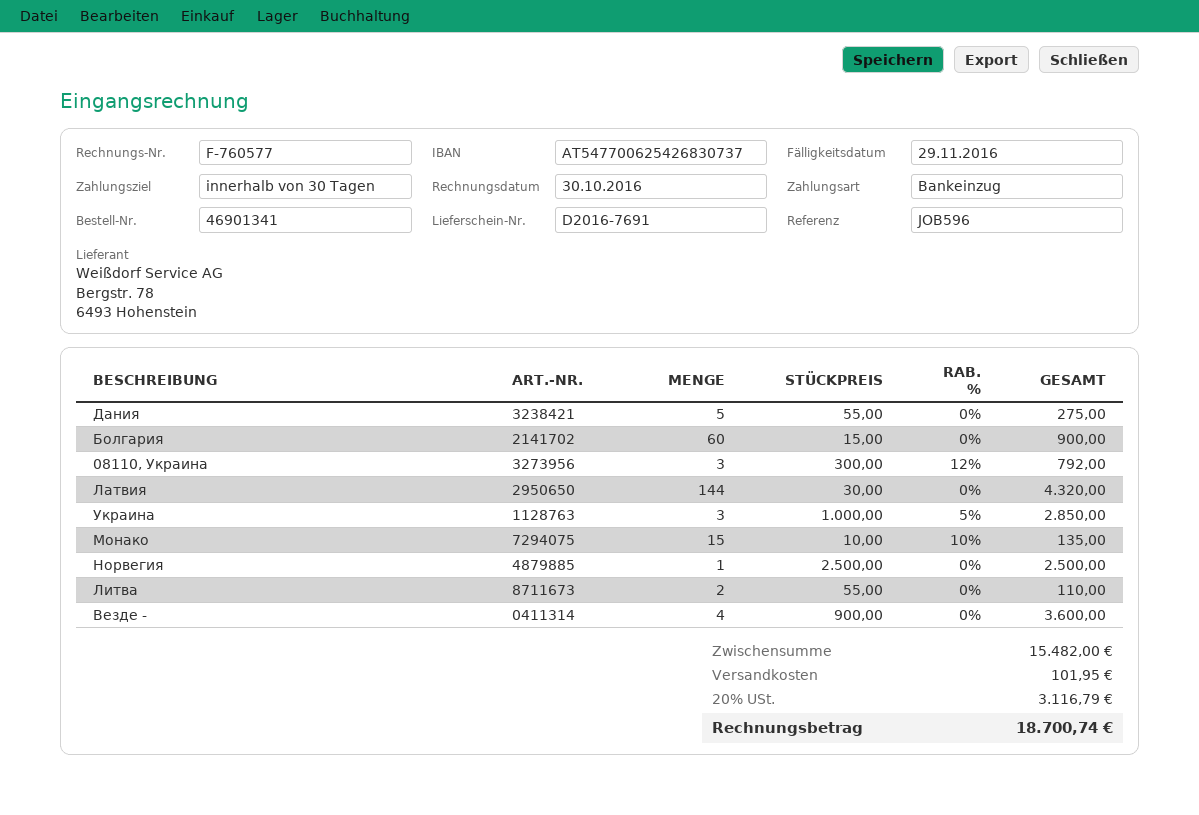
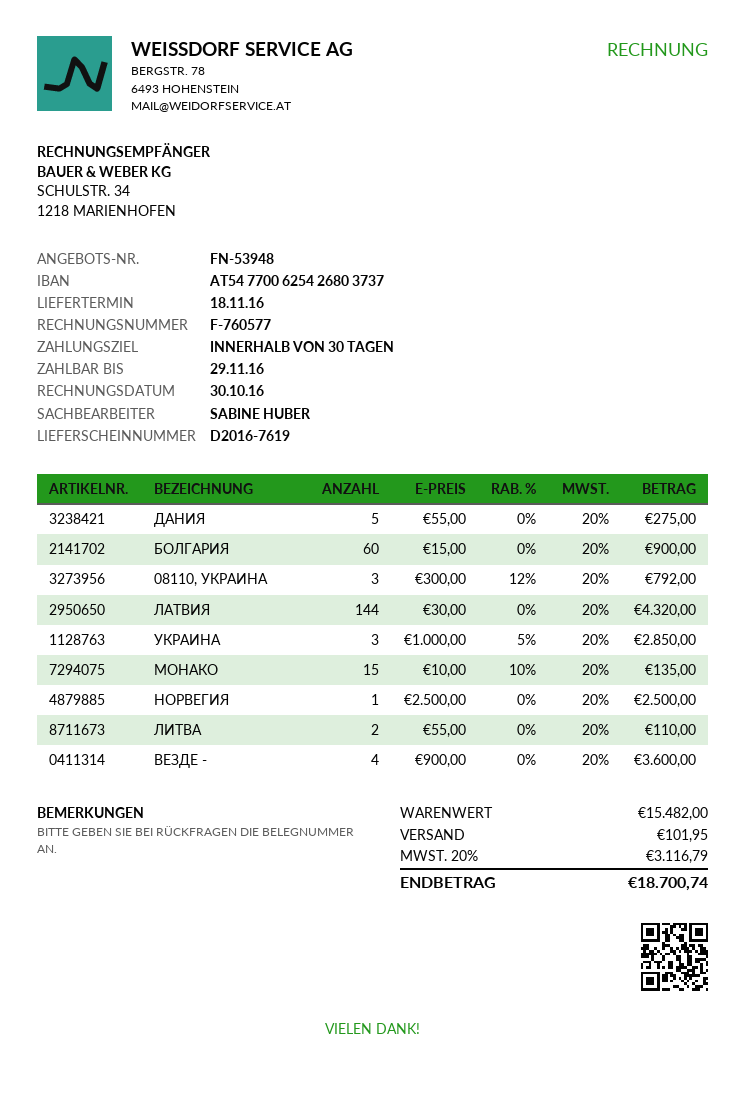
delivery note number: D2016-7691 -> D2016-7619
bank account: AT547700625426830737 -> AT547700625426803737

